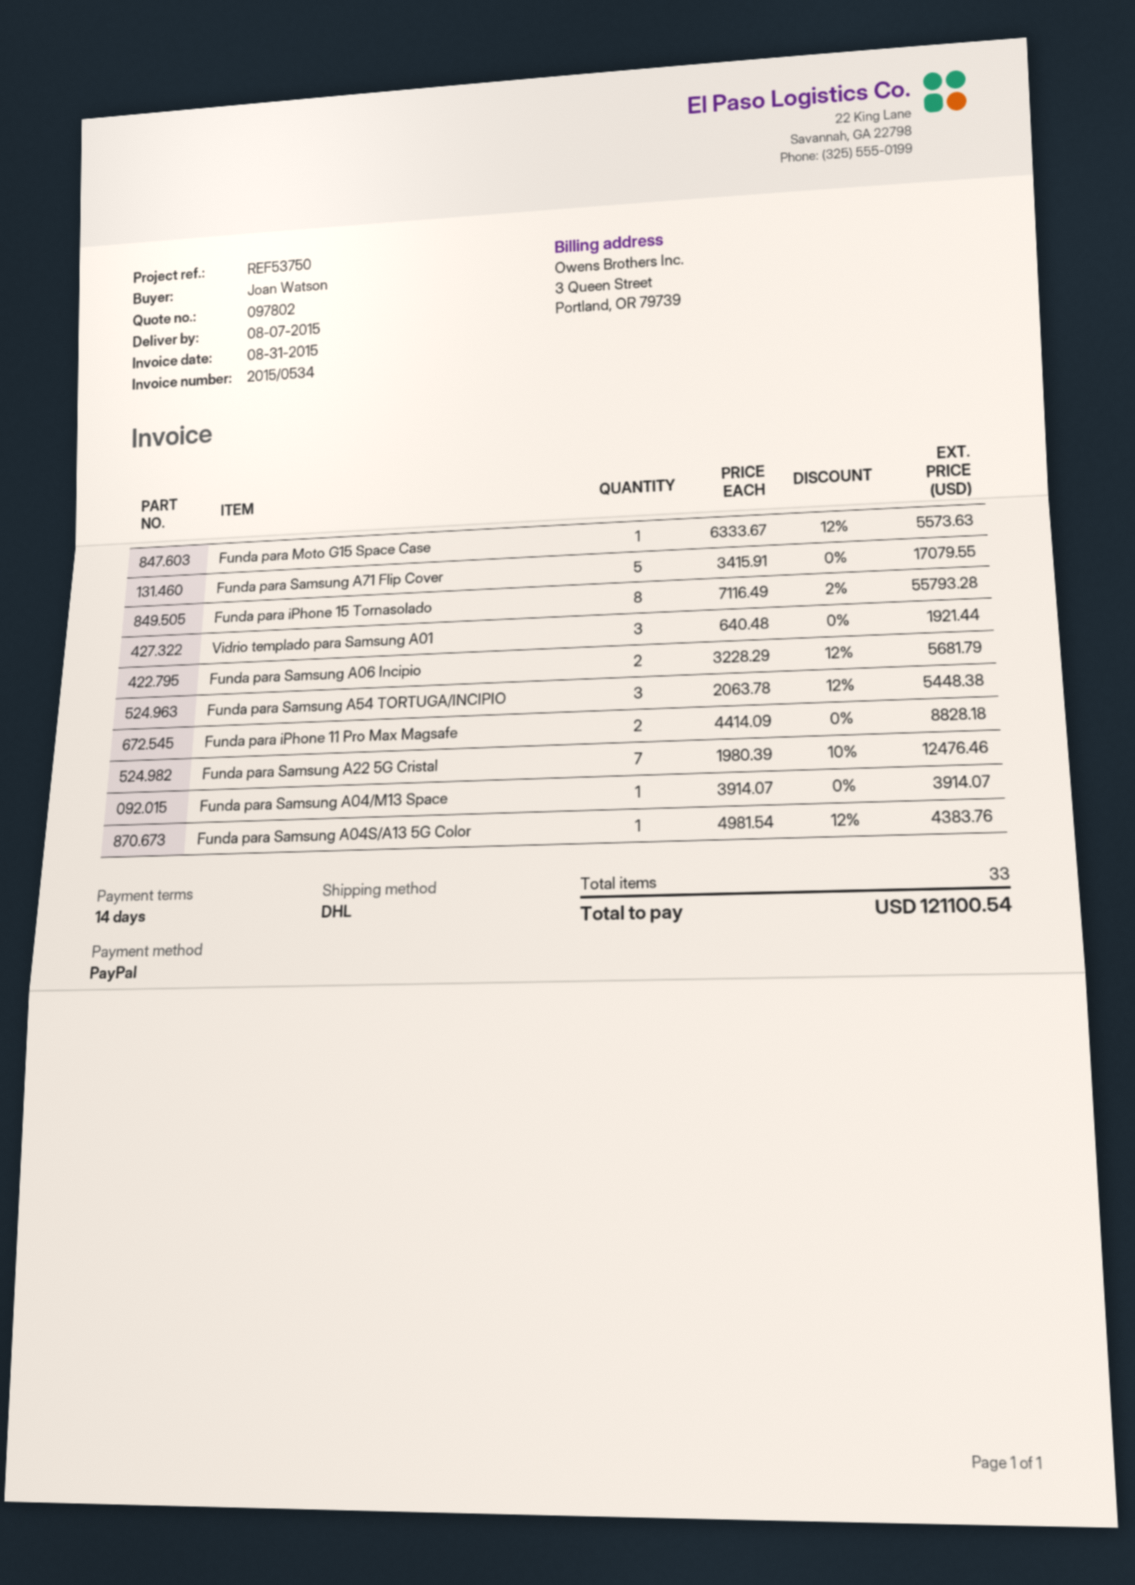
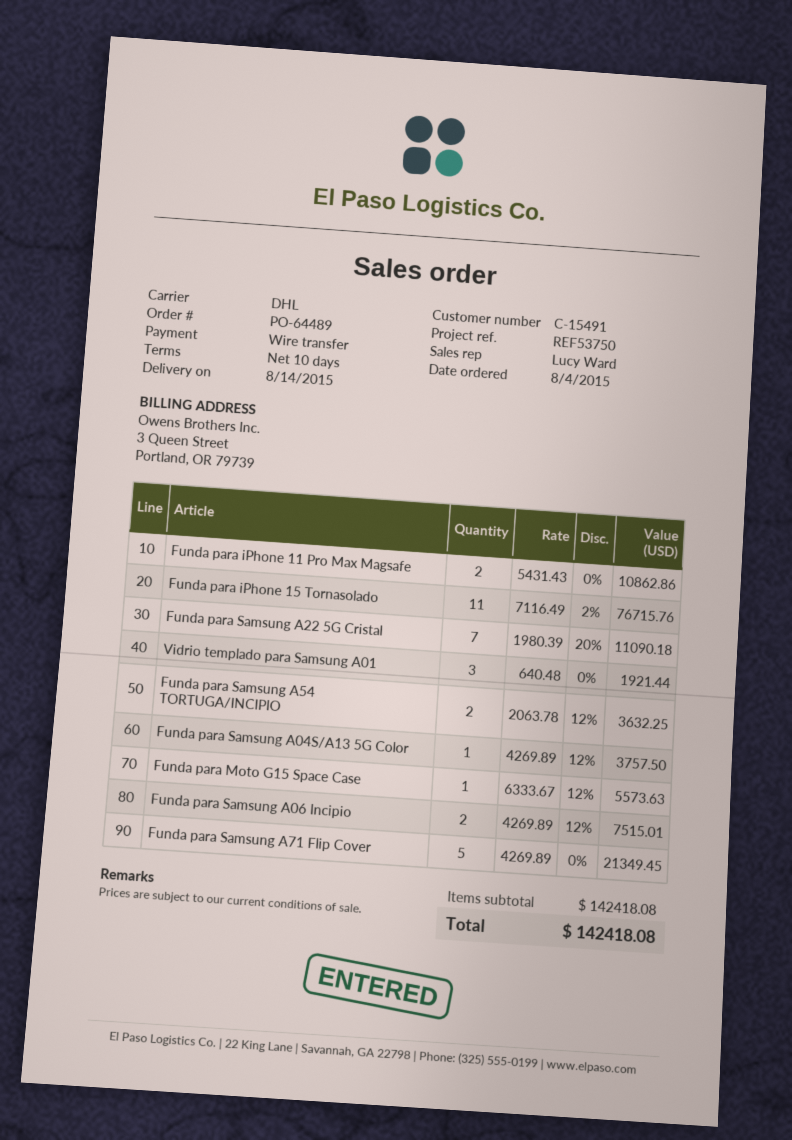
delivery date: 2015-08-07 -> 2015-08-14
payment terms: 14 days -> 10 days
payment method: PayPal -> bank transfer
Funda para Samsung A71 Flip Cover: 5 x 3415.91 = 17079.55 -> 5 x 4269.89 = 21349.45
Funda para iPhone 15 Tornasolado: 8 x 7116.49 - 2% = 55793.28 -> 11 x 7116.49 - 2% = 76715.76
Funda para Samsung A06 Incipio: 2 x 3228.29 - 12% = 5681.79 -> 2 x 4269.89 - 12% = 7515.01
Funda para Samsung A54 TORTUGA/INCIPIO: 3 x 2063.78 - 12% = 5448.38 -> 2 x 2063.78 - 12% = 3632.25
Funda para iPhone 11 Pro Max Magsafe: 2 x 4414.09 = 8828.18 -> 2 x 5431.43 = 10862.86
Funda para Samsung A22 5G Cristal: 7 x 1980.39 - 10% = 12476.46 -> 7 x 1980.39 - 20% = 11090.18
Funda para Samsung A04/M13 Space: 1 x 3914.07 = 3914.07 -> none
Funda para Samsung A04S/A13 5G Color: 1 x 4981.54 - 12% = 4383.76 -> 1 x 4269.89 - 12% = 3757.50
total: 121100.54 -> 142418.08

